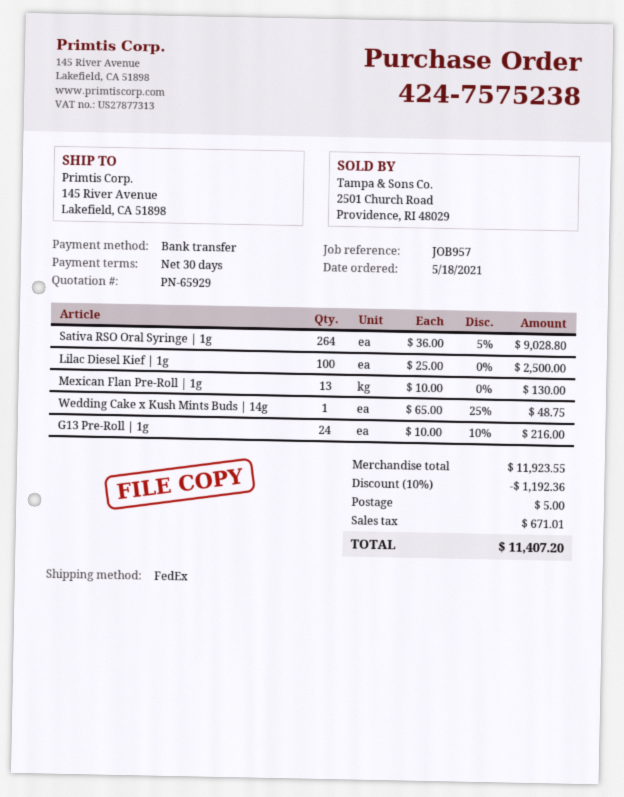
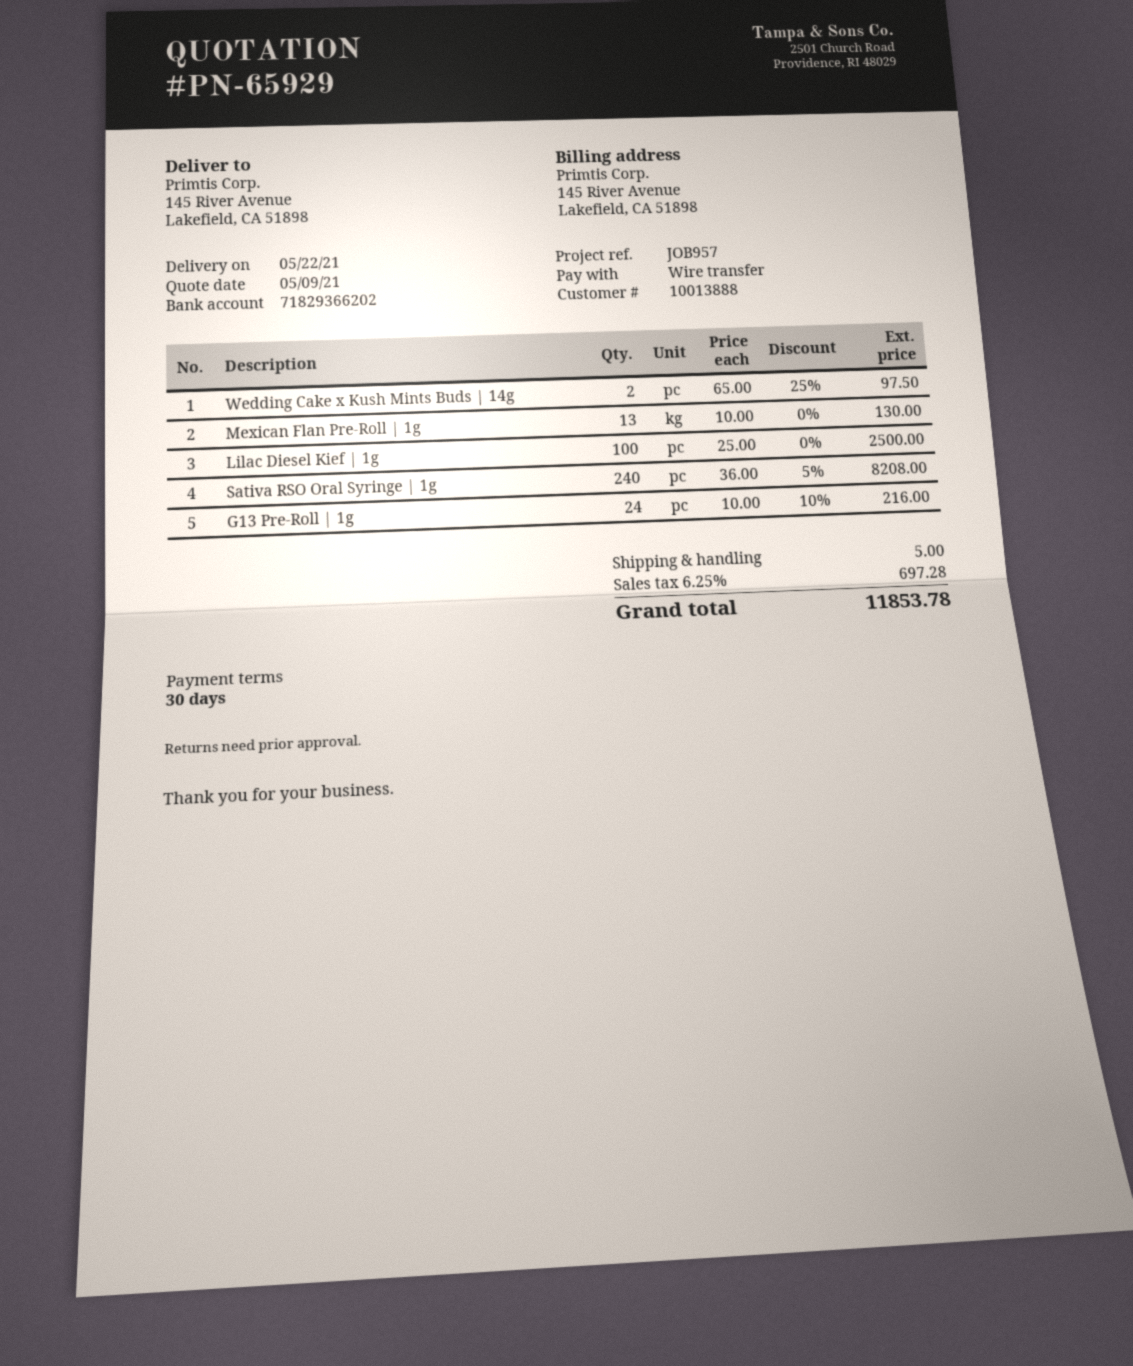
Sativa RSO Oral Syringe | 1g: 264 x 36.00 - 5% = 9028.80 -> 240 x 36.00 - 5% = 8208.00
Wedding Cake x Kush Mints Buds | 14g: 1 x 65.00 - 25% = 48.75 -> 2 x 65.00 - 25% = 97.50
discount: 10% = 1192.36 -> none
tax: 671.01 -> 697.28
total: 11407.20 -> 11853.78

